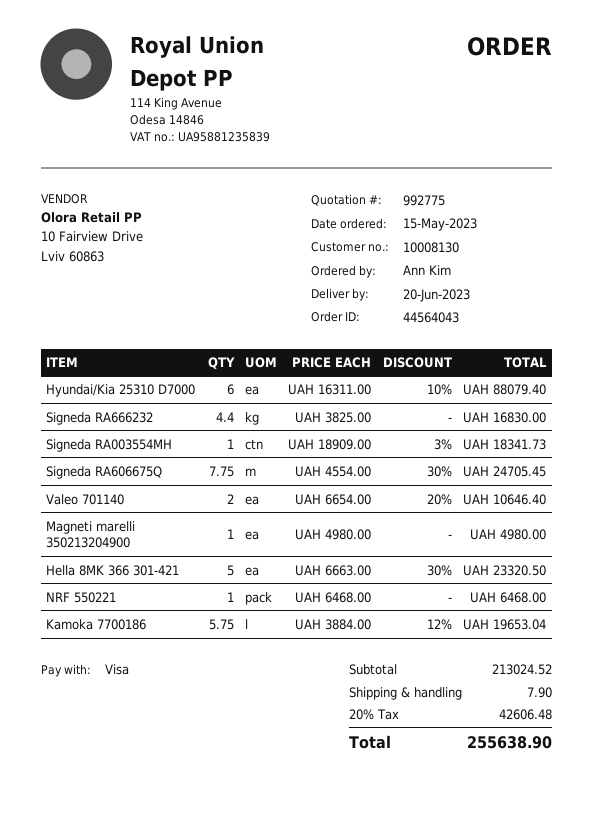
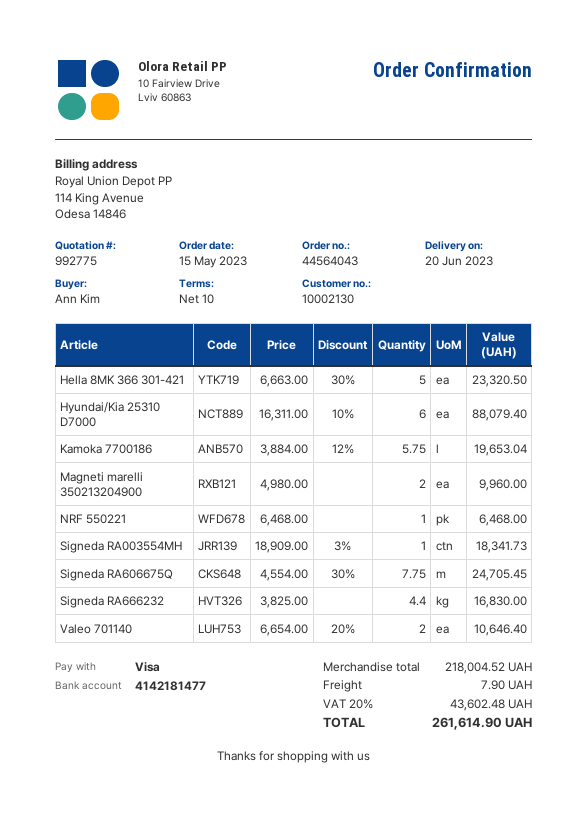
customer number: 10008130 -> 10002130
Magneti marelli 350213204900: 1 x 4980.00 = 4980.00 -> 2 x 4980.00 = 9960.00
subtotal: 213024.52 -> 218004.52
tax: 20% = 42606.48 -> 20% = 43602.48
total: 255638.90 -> 261614.90

